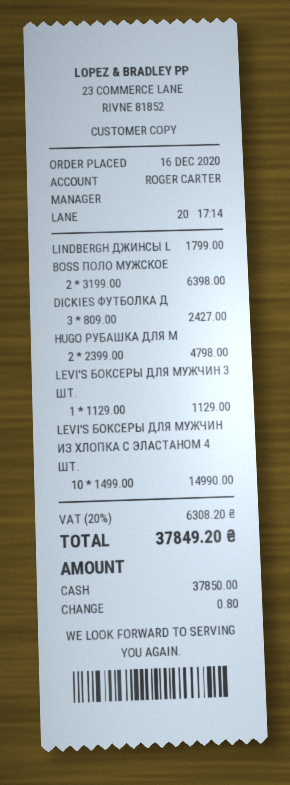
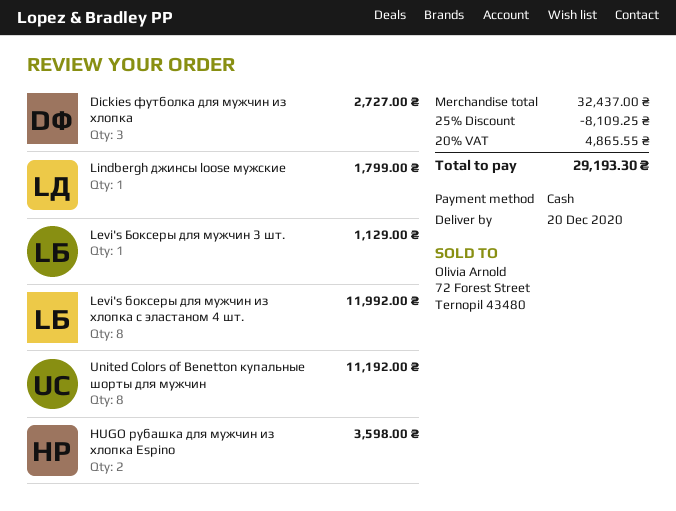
BOSS ПОЛО МУЖСКОЕ: 2 for 6398.00 -> none
DICKIES ФУТБОЛКА Д: 3 for 2427.00 -> 3 for 2727.00
HUGO РУБАШКА ДЛЯ М: 2 for 4798.00 -> 2 for 3598.00
LEVI'S БОКСЕРЫ ДЛЯ МУЖЧИН ИЗ ХЛОПКА С ЭЛАСТАНОМ 4 ШТ.: 10 for 14990.00 -> 8 for 11992.00
United Colors of Benetton купальные шорты для мужчин: none -> 8 for 11192.00
discount: none -> 25% = 8109.25
tax: 20% = 6308.20 -> 20% = 4865.55
total: 37849.20 -> 29193.30

